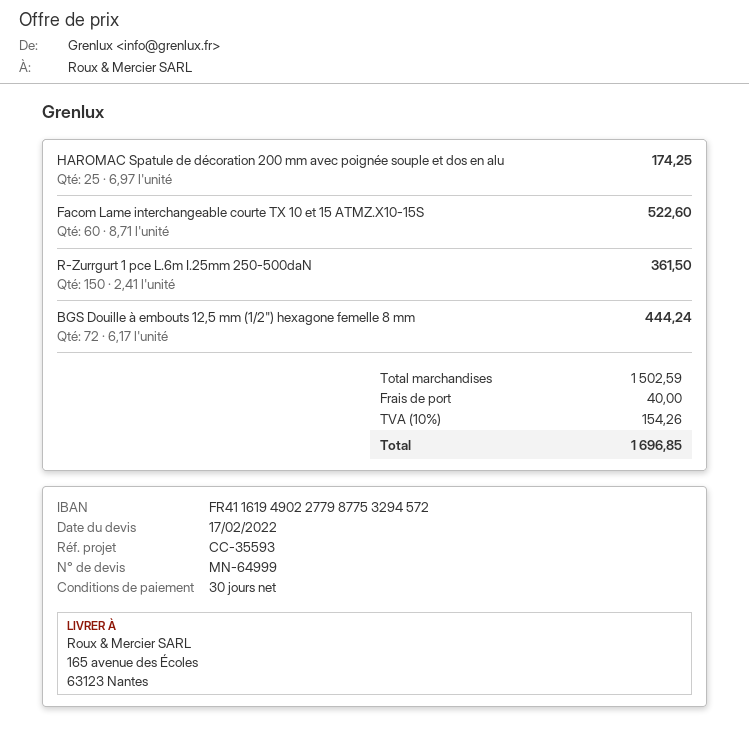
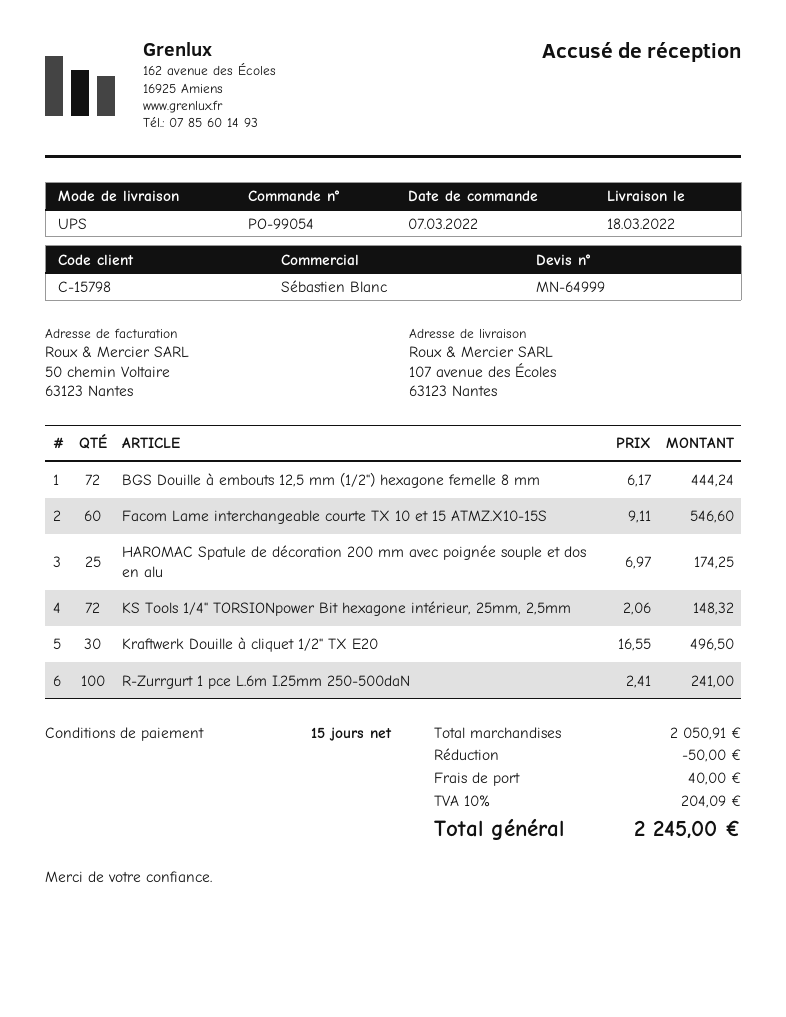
payment terms: 30 days -> 15 days
ship to: 165 avenue des Écoles, 63123 Nantes -> 107 avenue des Écoles, 63123 Nantes
Facom Lame interchangeable courte TX 10 et 15 ATMZ.X10-15S: 60 x 8.71 = 522.60 -> 60 x 9.11 = 546.60
R-Zurrgurt 1 pce L.6m I.25mm 250-500daN: 150 x 2.41 = 361.50 -> 100 x 2.41 = 241.00
KS Tools 1/4" TORSIONpower Bit hexagone intérieur, 25mm, 2,5mm: none -> 72 x 2.06 = 148.32
Kraftwerk Douille à cliquet 1/2" TX E20: none -> 30 x 16.55 = 496.50
subtotal: 1502.59 -> 2050.91
discount: none -> 50.00
tax: 10% = 154.26 -> 10% = 204.09
total: 1696.85 -> 2245.00

